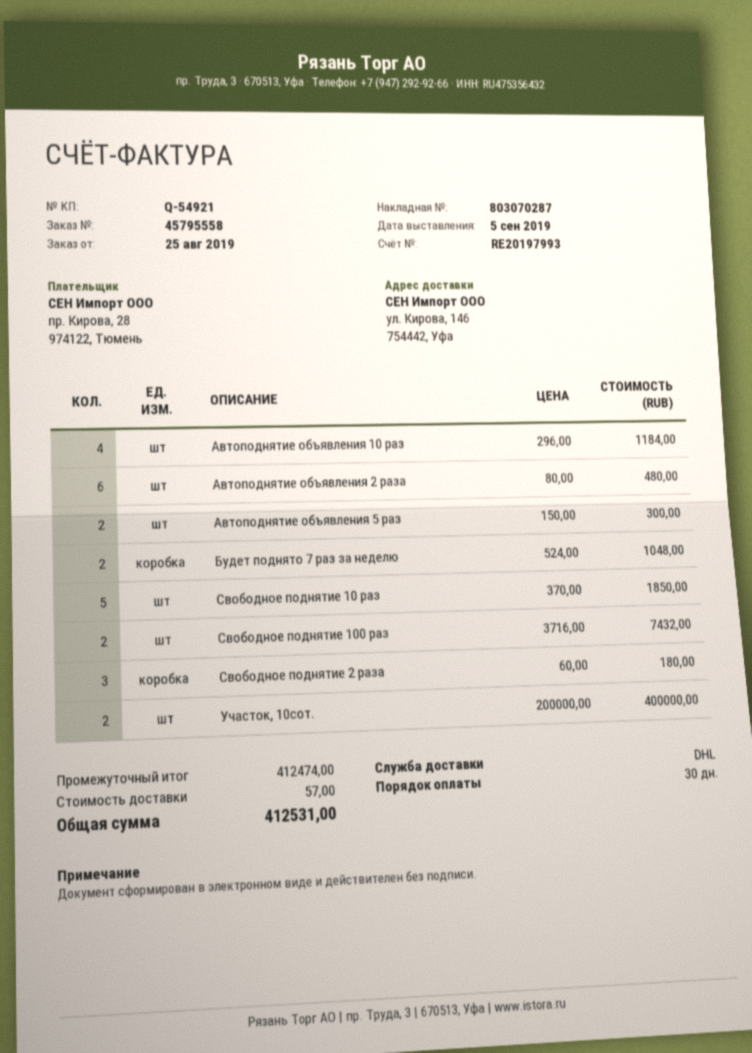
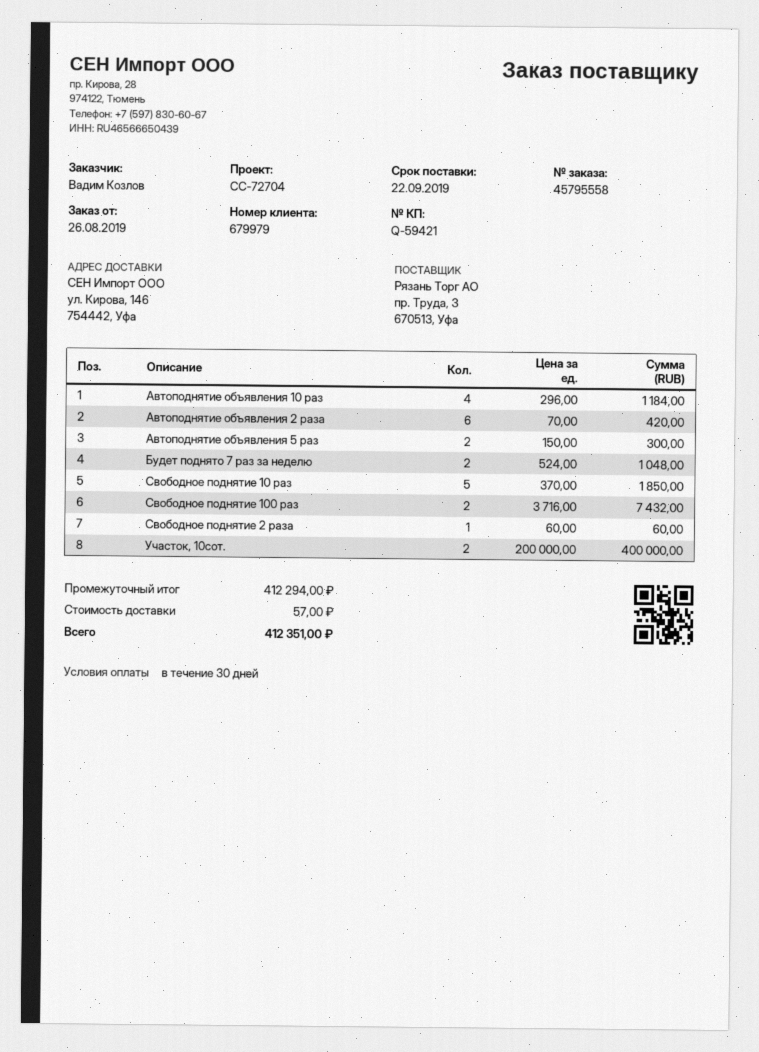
quote number: Q-54921 -> Q-59421
order date: 2019-08-25 -> 2019-08-26
Автоподнятие объявления 2 раза: 6 x 80.00 = 480.00 -> 6 x 70.00 = 420.00
Свободное поднятие 2 раза: 3 x 60.00 = 180.00 -> 1 x 60.00 = 60.00
subtotal: 412474.00 -> 412294.00
total: 412531.00 -> 412351.00

